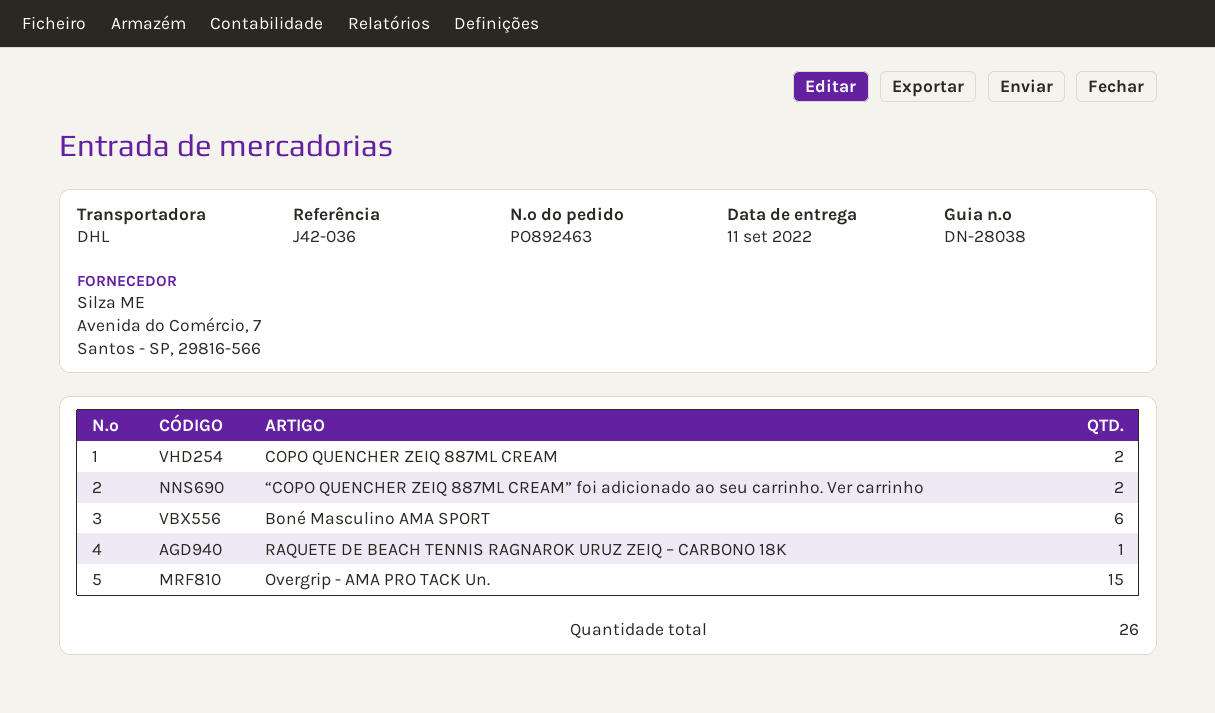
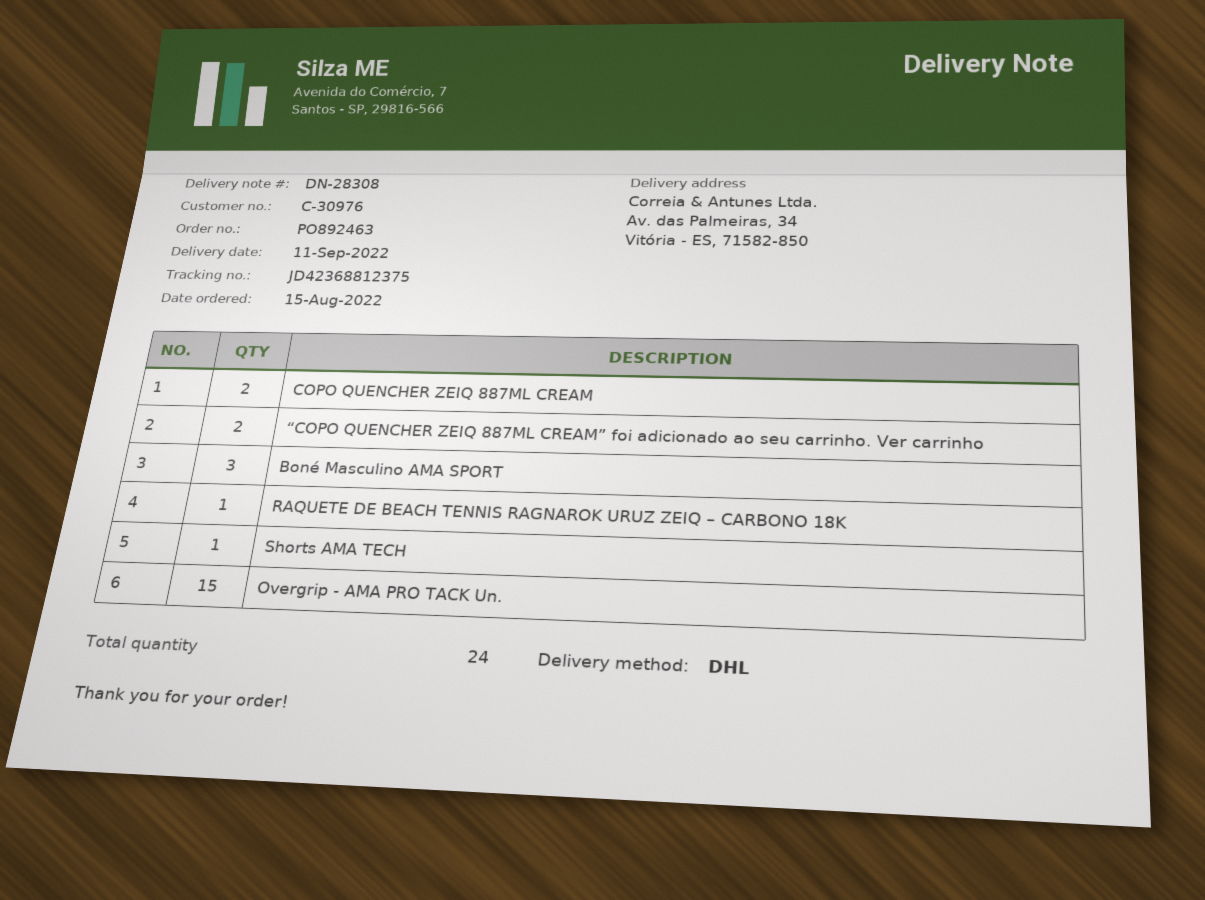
delivery note number: DN-28038 -> DN-28308
Boné Masculino AMA SPORT: 6 -> 3
Shorts AMA TECH: none -> 1
total quantity: 26 -> 24

